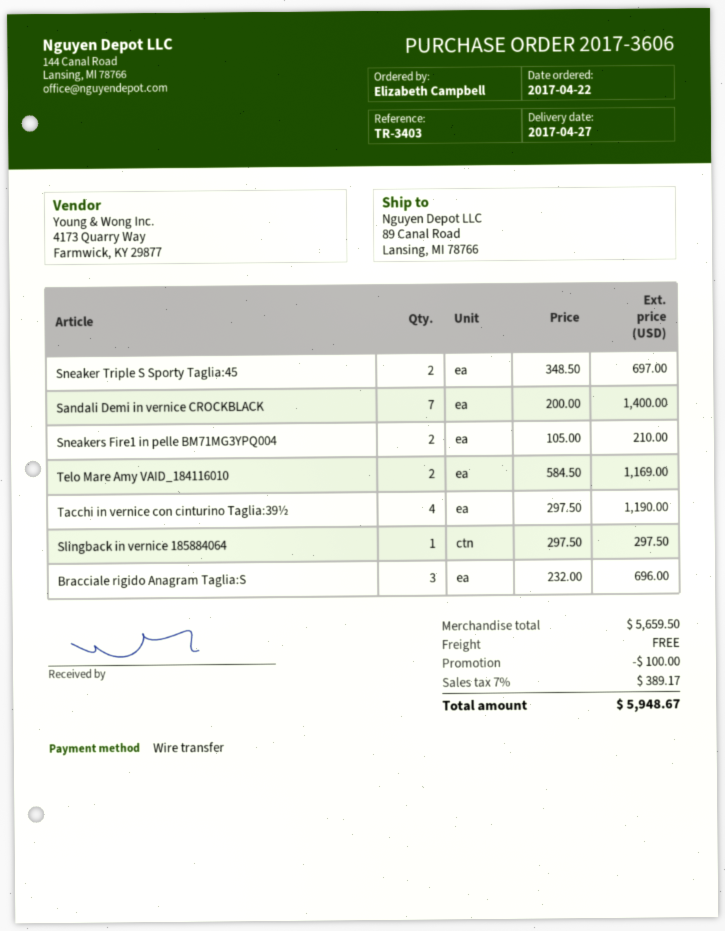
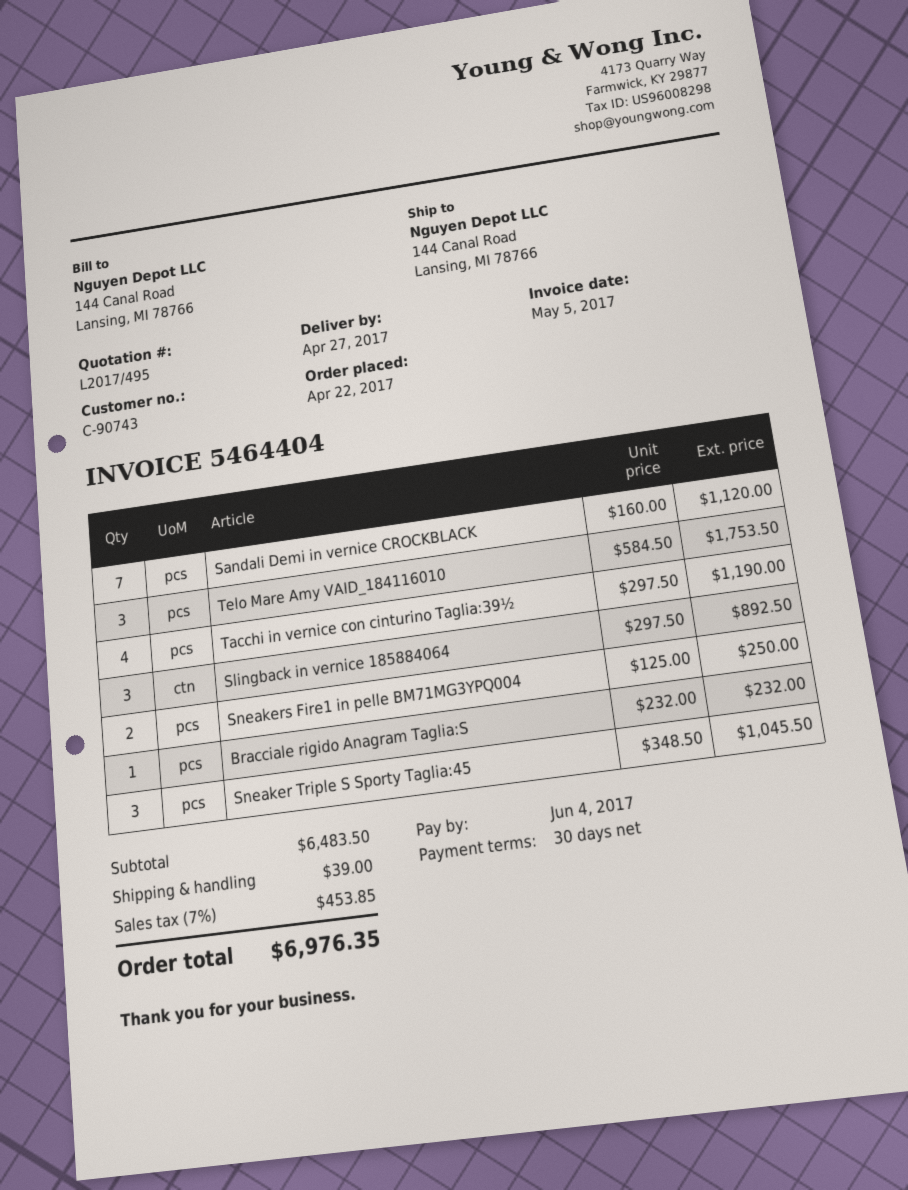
ship to: 89 Canal Road, Lansing, MI 78766 -> 144 Canal Road, Lansing, MI 78766
Sneaker Triple S Sporty Taglia:45: 2 x 348.50 = 697.00 -> 3 x 348.50 = 1045.50
Sandali Demi in vernice CROCKBLACK: 7 x 200.00 = 1400.00 -> 7 x 160.00 = 1120.00
Sneakers Fire1 in pelle BM71MG3YPQ004: 2 x 105.00 = 210.00 -> 2 x 125.00 = 250.00
Telo Mare Amy VAID_184116010: 2 x 584.50 = 1169.00 -> 3 x 584.50 = 1753.50
Slingback in vernice 185884064: 1 x 297.50 = 297.50 -> 3 x 297.50 = 892.50
Bracciale rigido Anagram Taglia:S: 3 x 232.00 = 696.00 -> 1 x 232.00 = 232.00
subtotal: 5659.50 -> 6483.50
discount: 100.00 -> none
shipping: 0.00 -> 39.00
tax: 7% = 389.17 -> 7% = 453.85
total: 5948.67 -> 6976.35

